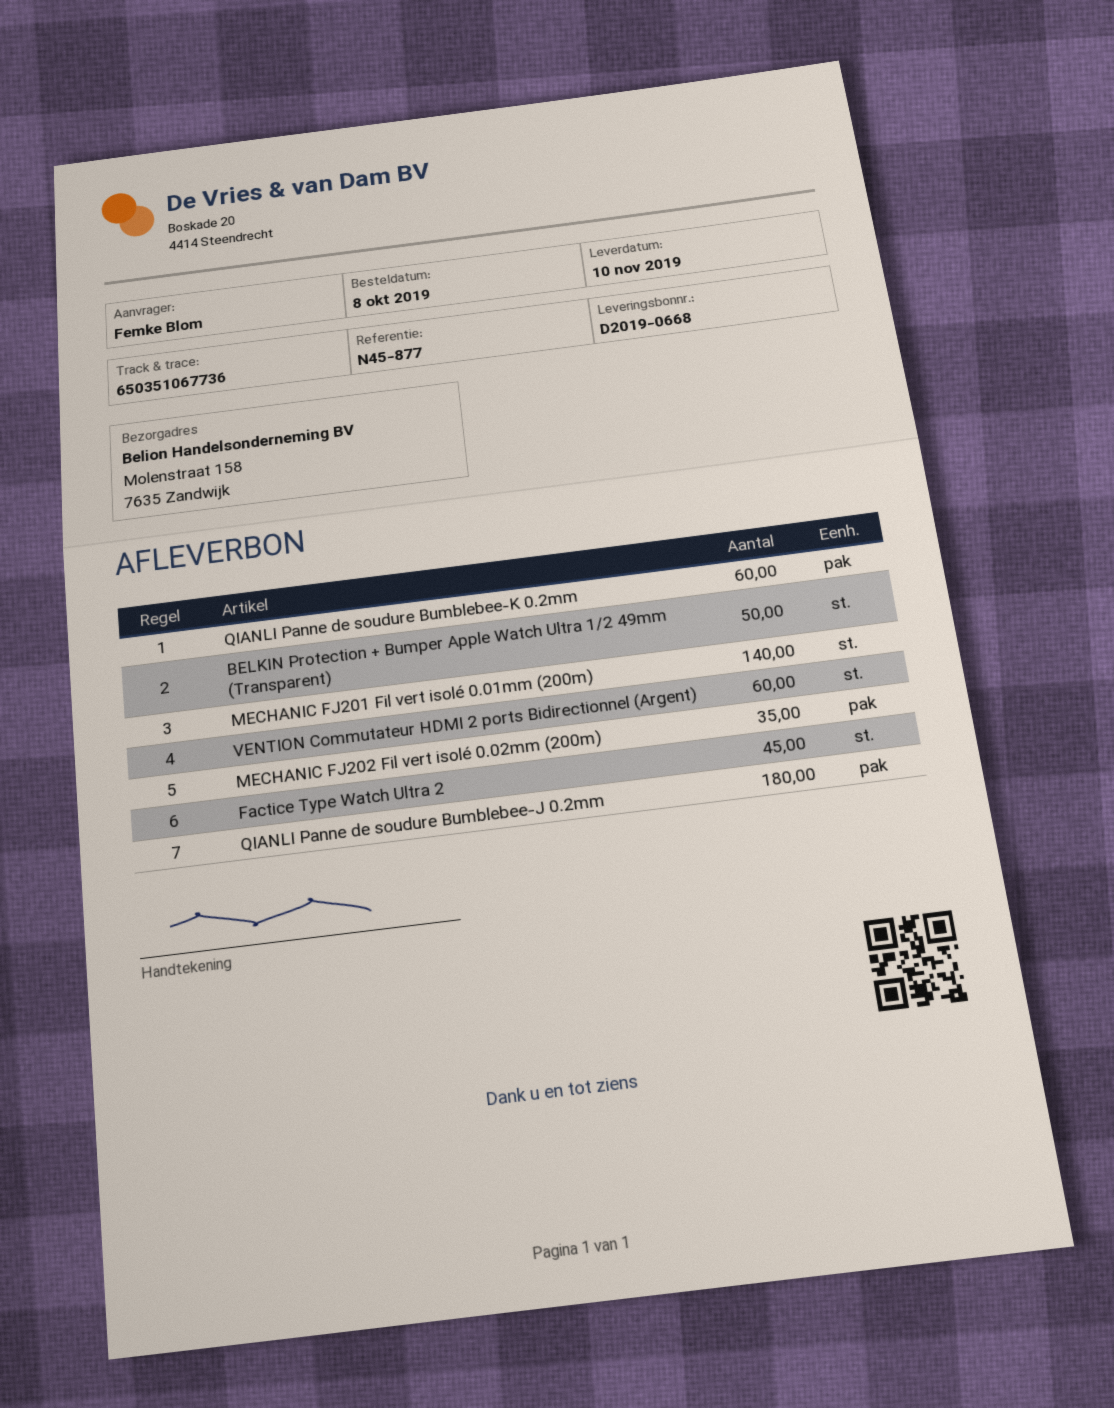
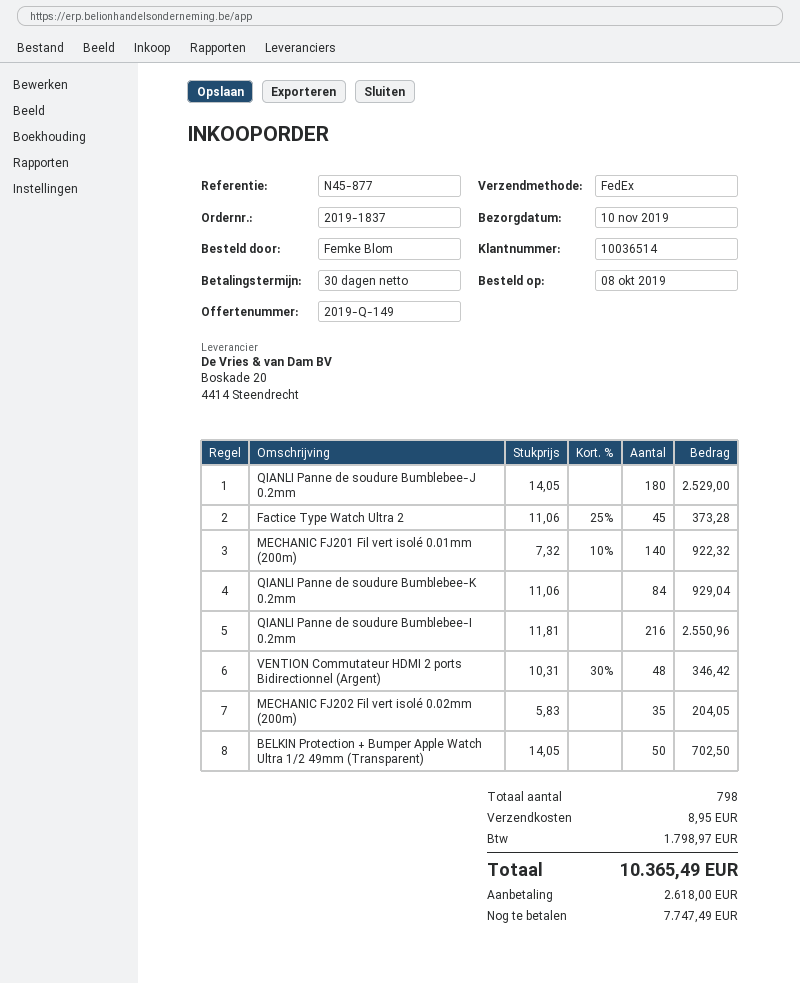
QIANLI Panne de soudure Bumblebee-K 0.2mm: 60 -> 84
VENTION Commutateur HDMI 2 ports Bidirectionnel (Argent): 60 -> 48
QIANLI Panne de soudure Bumblebee-I 0.2mm: none -> 216

